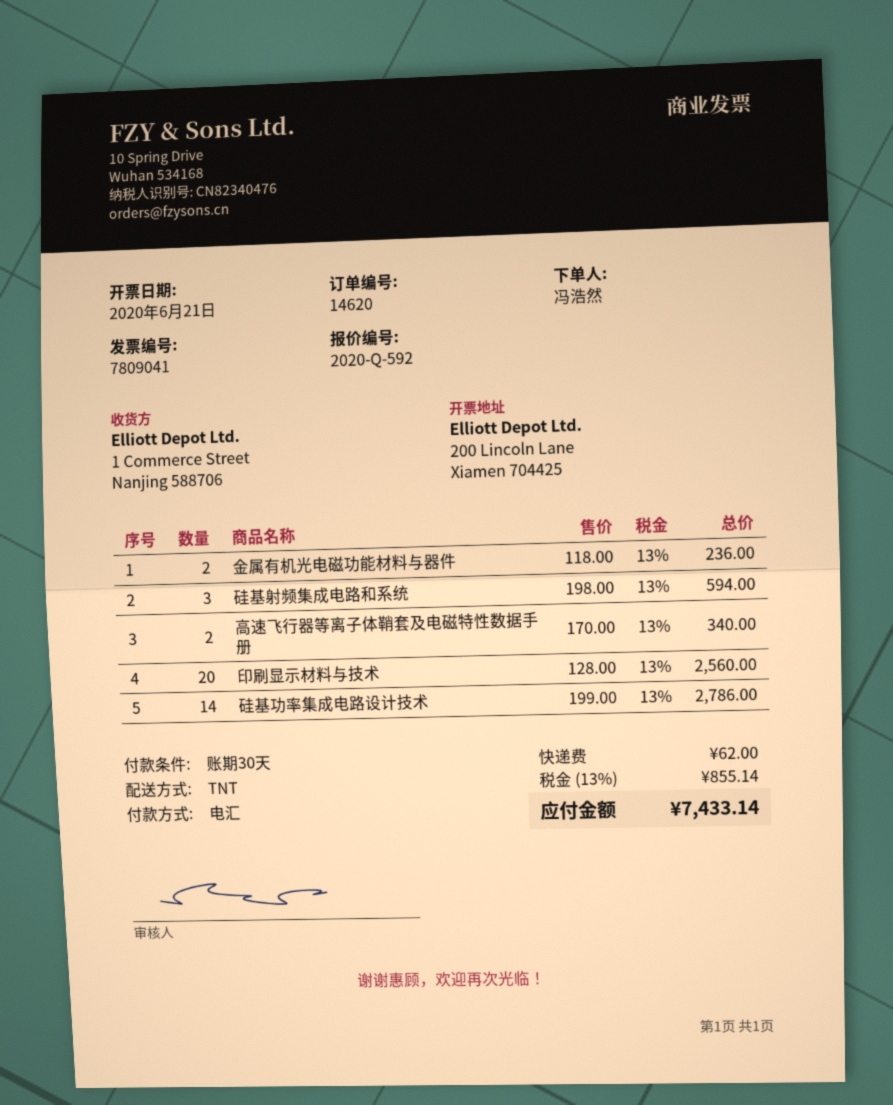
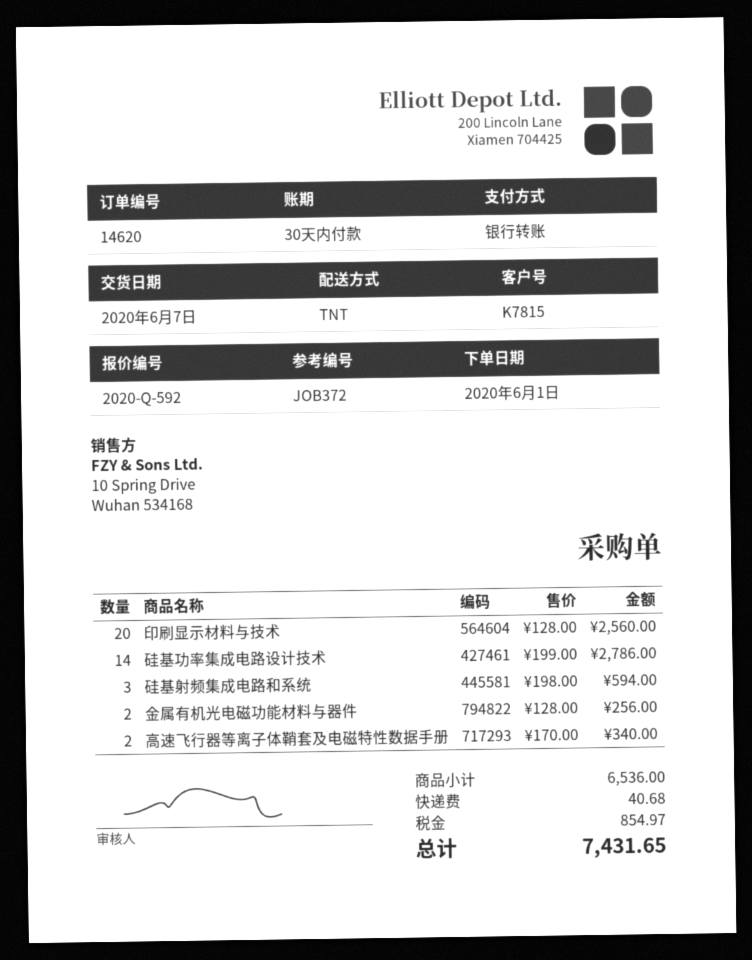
金属有机光电磁功能材料与器件: 2 x 118.00 = 236.00 -> 2 x 128.00 = 256.00
shipping: 62.00 -> 40.68
tax: 855.14 -> 854.97
total: 7433.14 -> 7431.65

